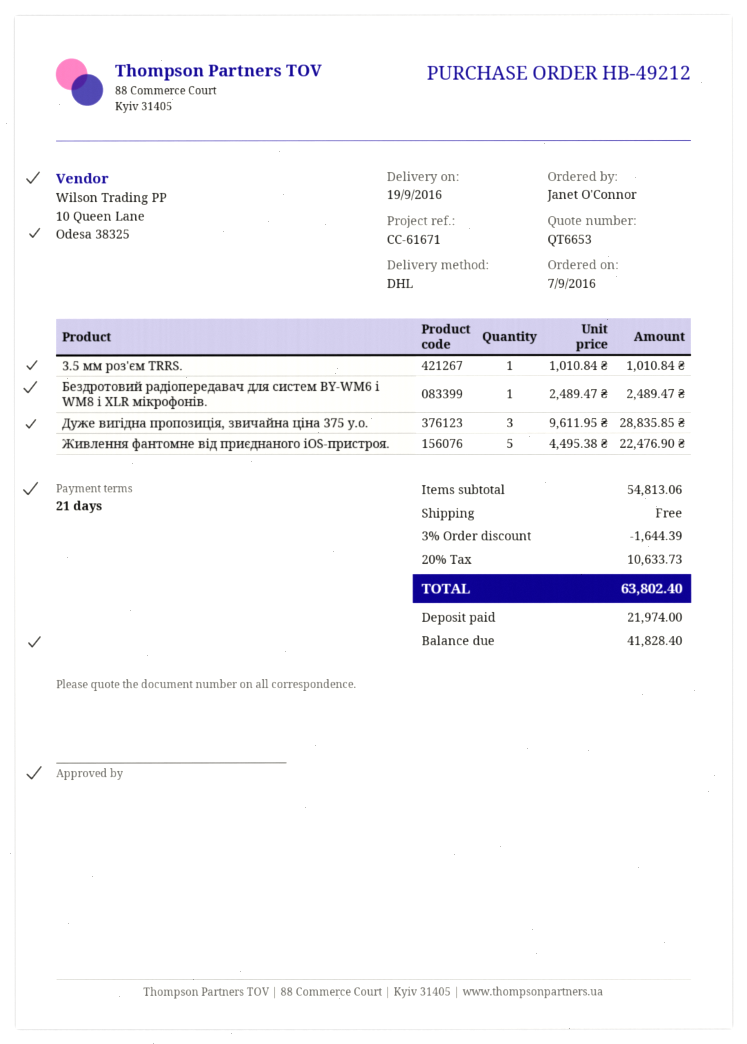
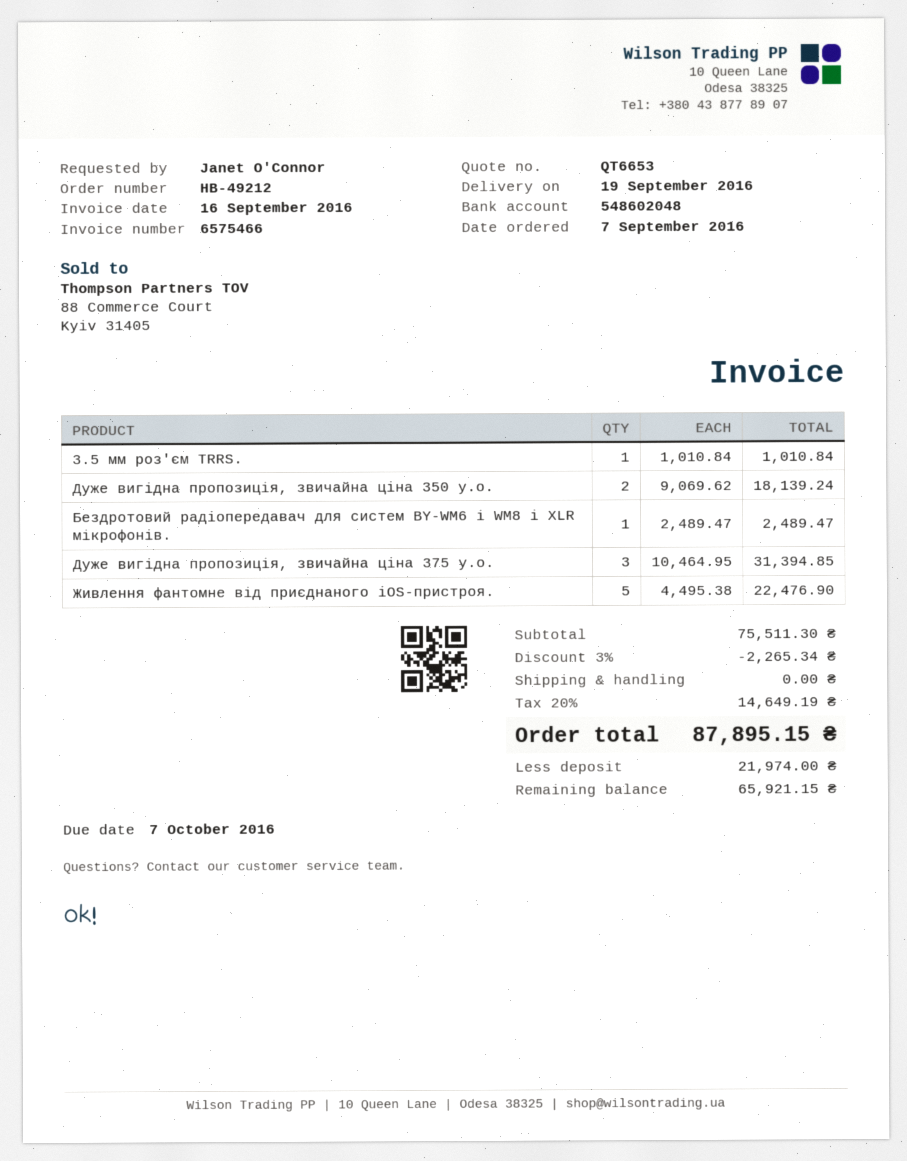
Дуже вигідна пропозиція, звичайна ціна 375 у.о.: 3 x 9611.95 = 28835.85 -> 3 x 10464.95 = 31394.85
Дуже вигідна пропозиція, звичайна ціна 350 у.о.: none -> 2 x 9069.62 = 18139.24
subtotal: 54813.06 -> 75511.30
discount: 3% = 1644.39 -> 3% = 2265.34
tax: 20% = 10633.73 -> 20% = 14649.19
total: 63802.40 -> 87895.15
balance: 41828.40 -> 65921.15

